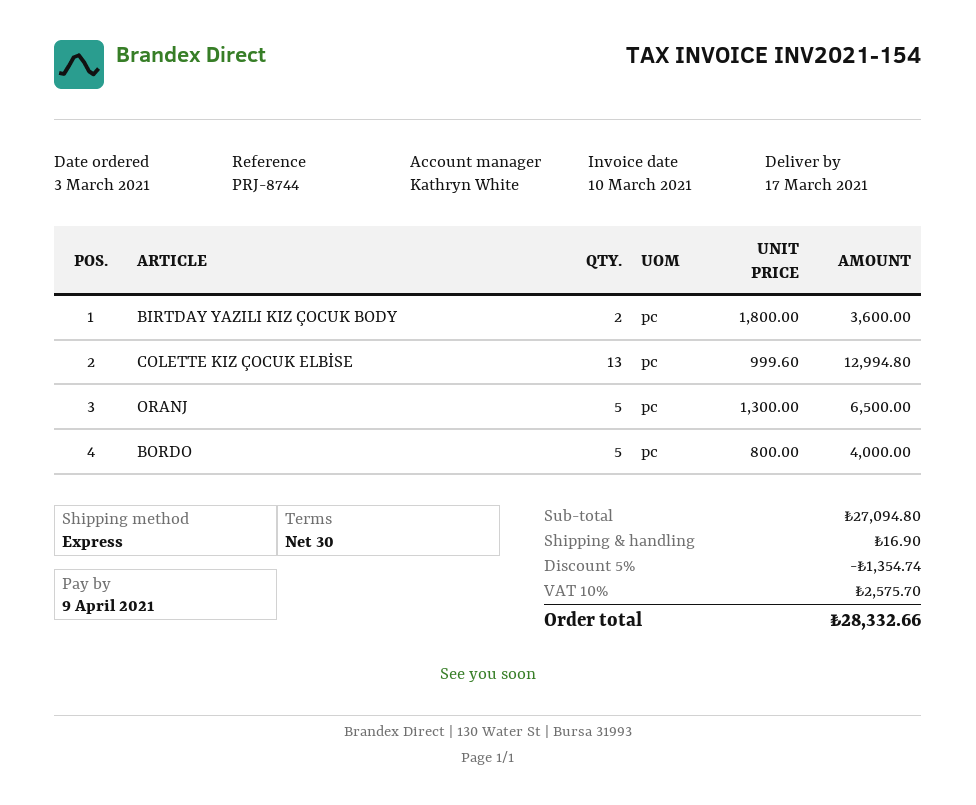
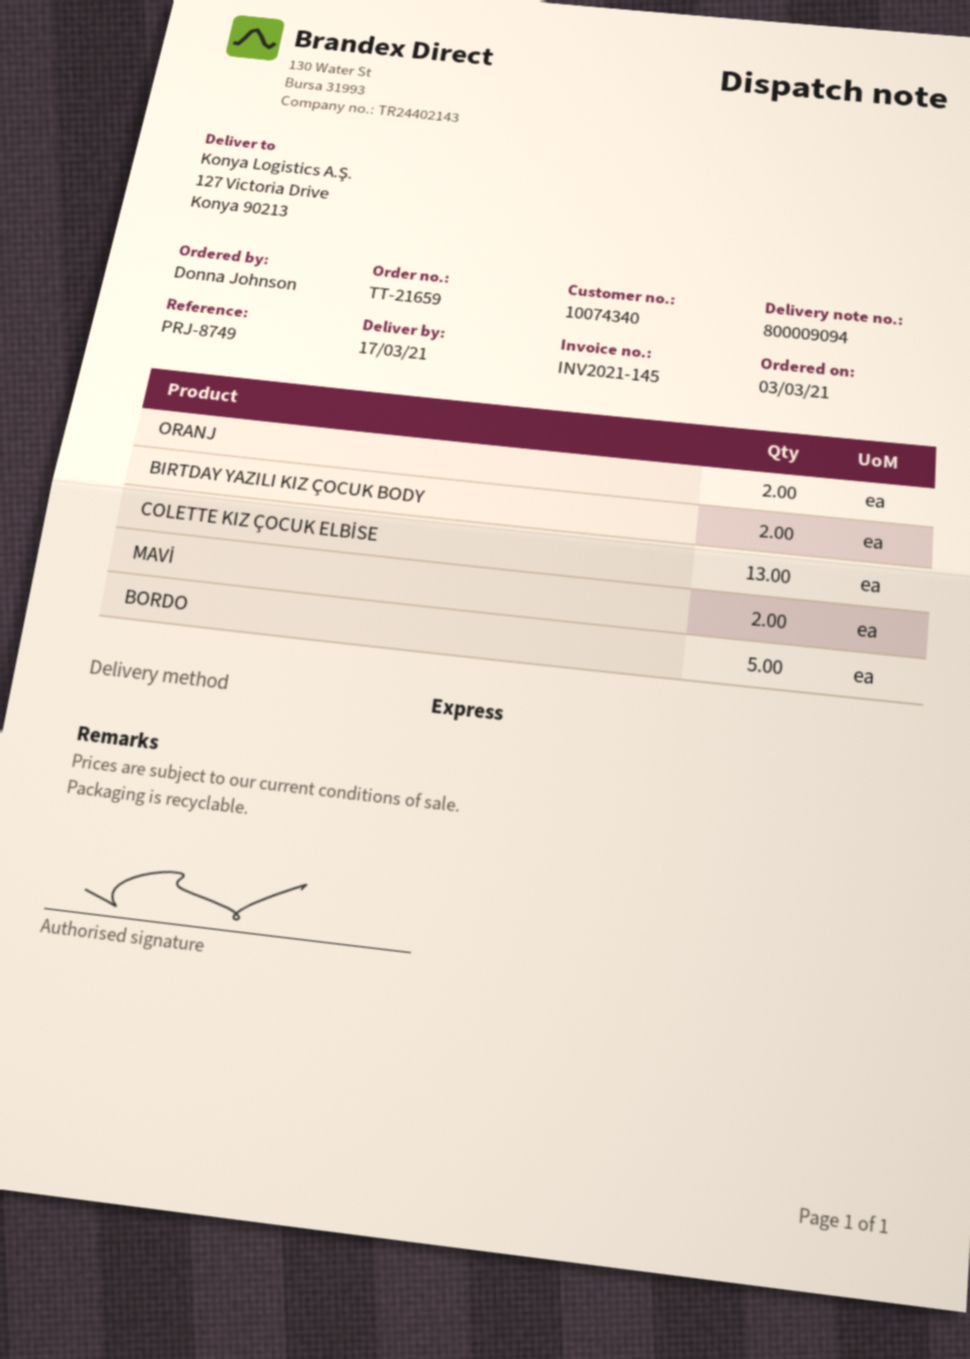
invoice number: INV2021-154 -> INV2021-145
reference: PRJ-8744 -> PRJ-8749
ORANJ: 5 -> 2
MAVİ: none -> 2

